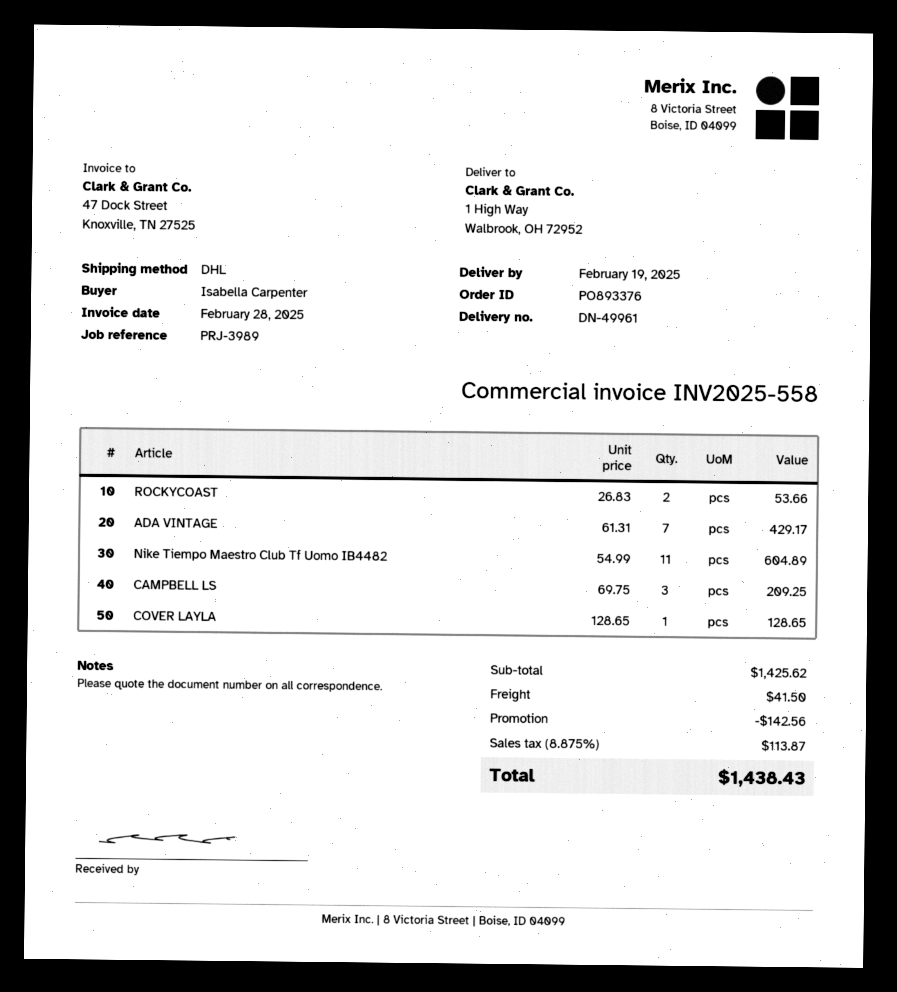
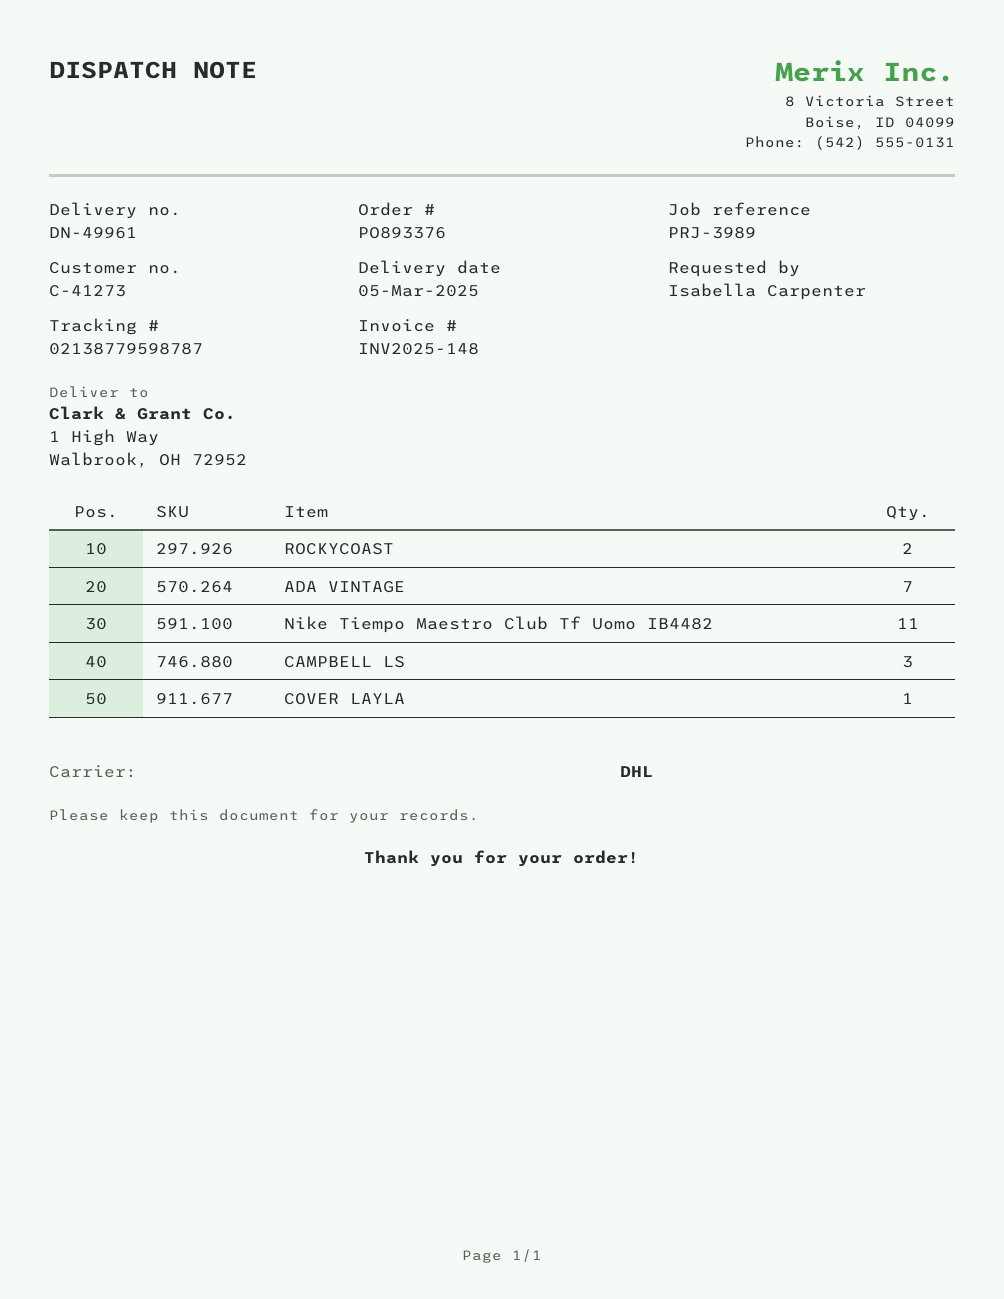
delivery date: 2025-02-19 -> 2025-03-05
invoice number: INV2025-558 -> INV2025-148

